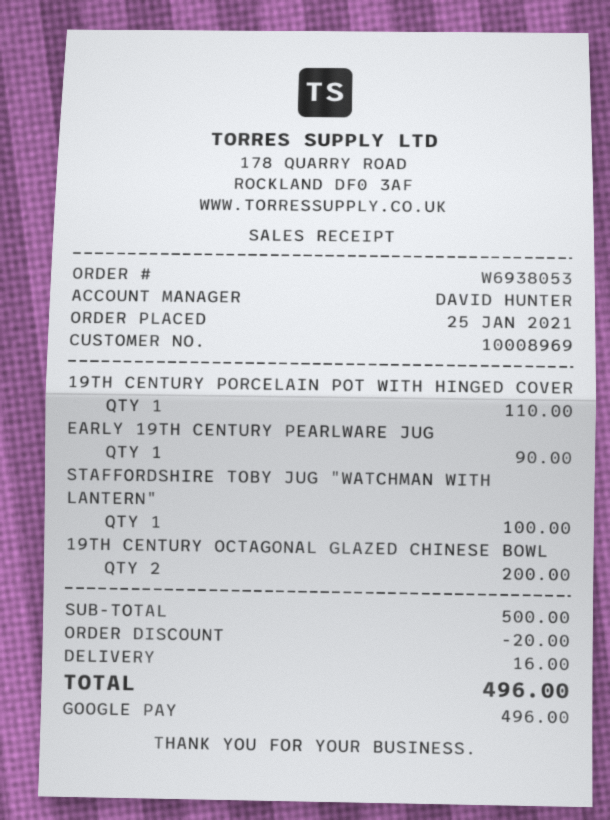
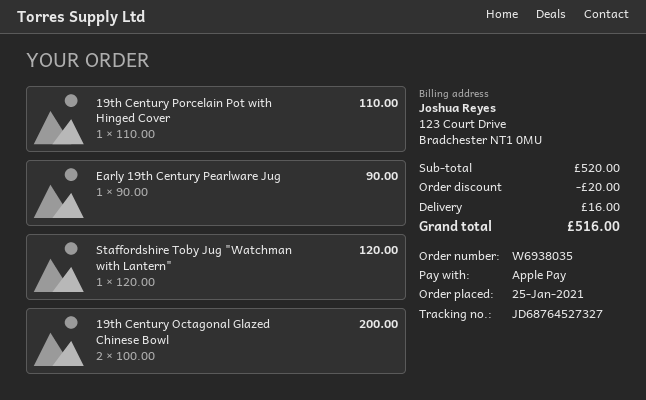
order number: W6938053 -> W6938035
payment method: Google Pay -> Apple Pay
STAFFORDSHIRE TOBY JUG "WATCHMAN WITH LANTERN": 1 for 100.00 -> 1 for 120.00
subtotal: 500.00 -> 520.00
total: 496.00 -> 516.00

